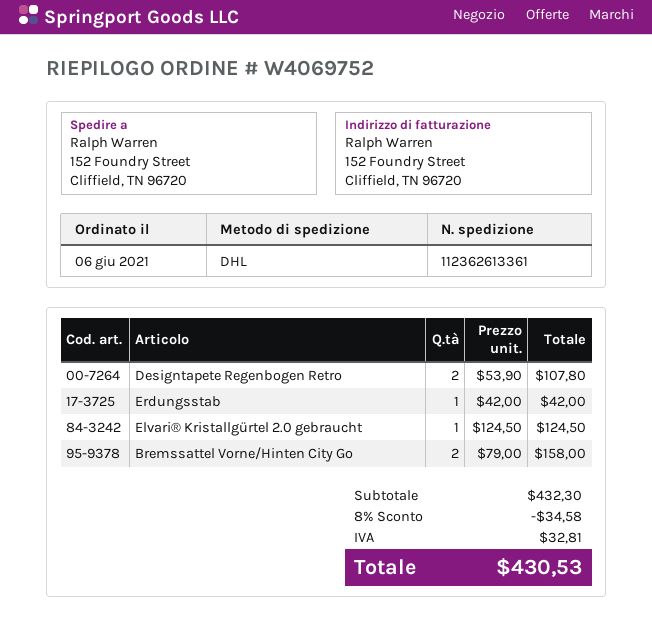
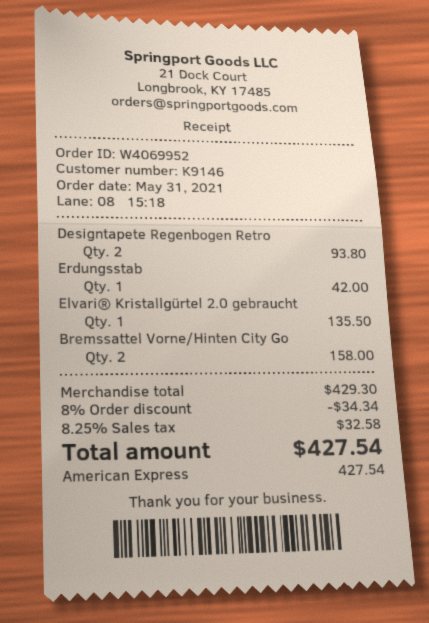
order number: W4069752 -> W4069952
order date: 2021-06-06 -> 2021-05-31
Designtapete Regenbogen Retro: 2 for 107.80 -> 2 for 93.80
Elvari® Kristallgürtel 2.0 gebraucht: 1 for 124.50 -> 1 for 135.50
subtotal: 432.30 -> 429.30
discount: 8% = 34.58 -> 8% = 34.34
tax: 32.81 -> 32.58
total: 430.53 -> 427.54

